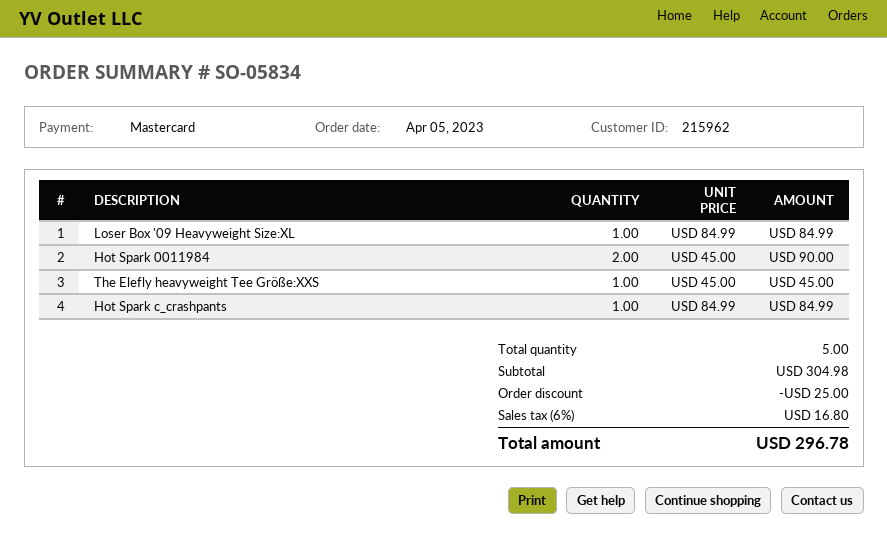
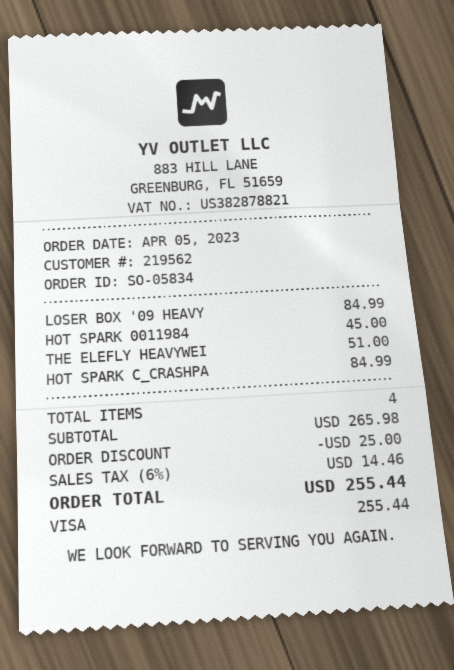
customer number: 215962 -> 219562
payment method: Mastercard -> Visa
Hot Spark 0011984: 2 x 45.00 = 90.00 -> 1 x 45.00 = 45.00
The Elefly heavyweight Tee Größe:XXS: 1 x 45.00 = 45.00 -> 1 x 51.00 = 51.00
total quantity: 5 -> 4
subtotal: 304.98 -> 265.98
tax: 6% = 16.80 -> 6% = 14.46
total: 296.78 -> 255.44

